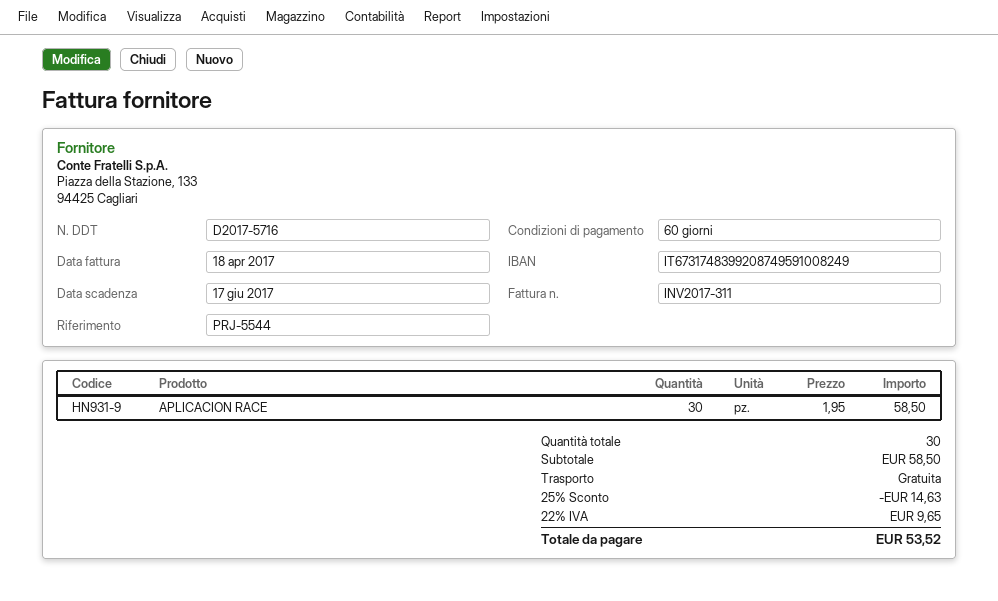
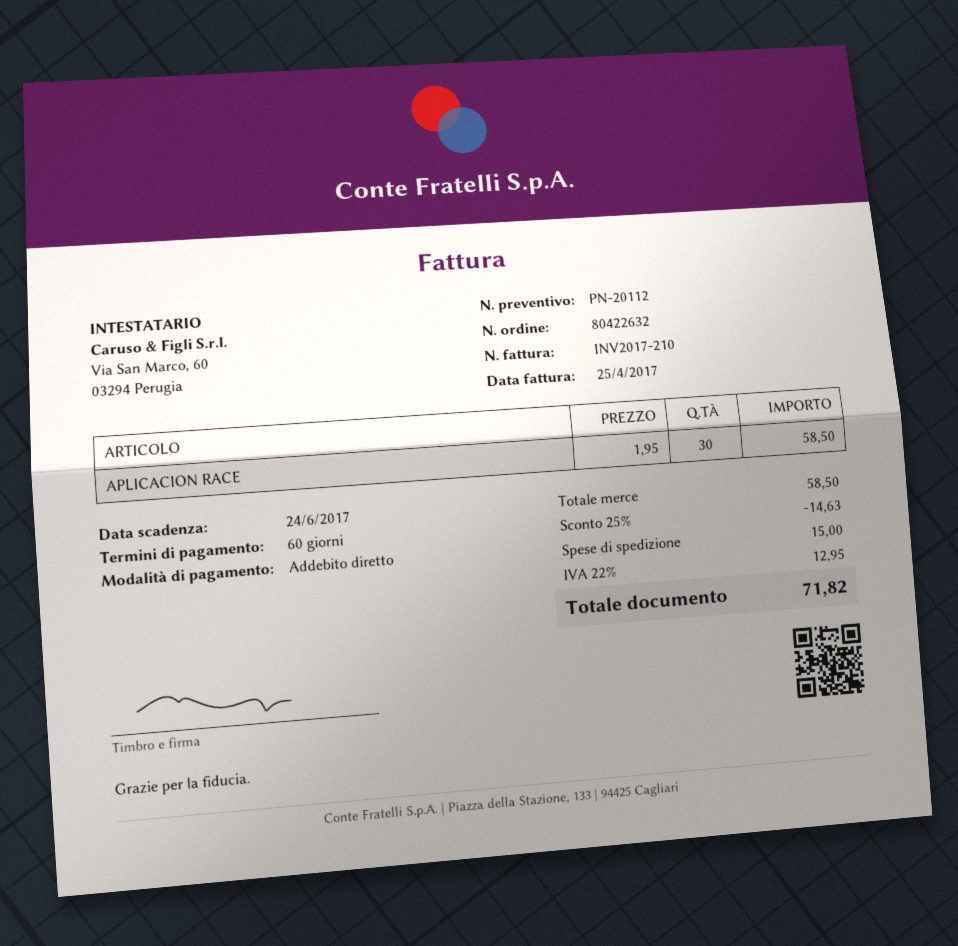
invoice number: INV2017-311 -> INV2017-210
invoice date: 2017-04-18 -> 2017-04-25
due date: 2017-06-17 -> 2017-06-24
shipping: 0.00 -> 15.00
tax: 22% = 9.65 -> 22% = 12.95
total: 53.52 -> 71.82

